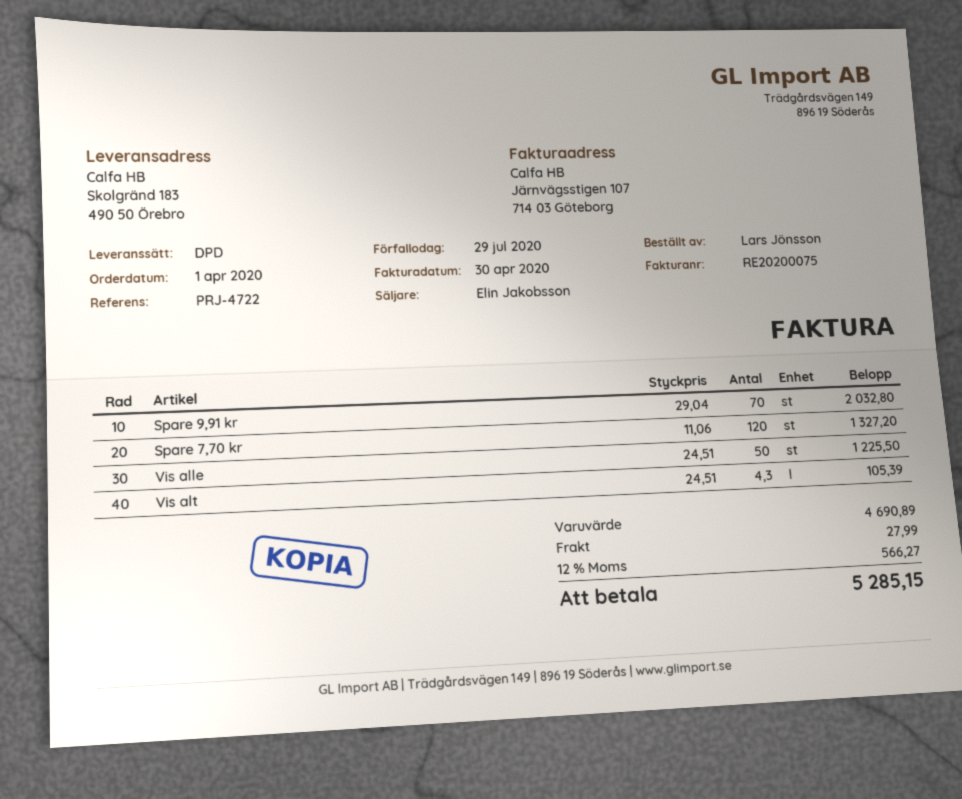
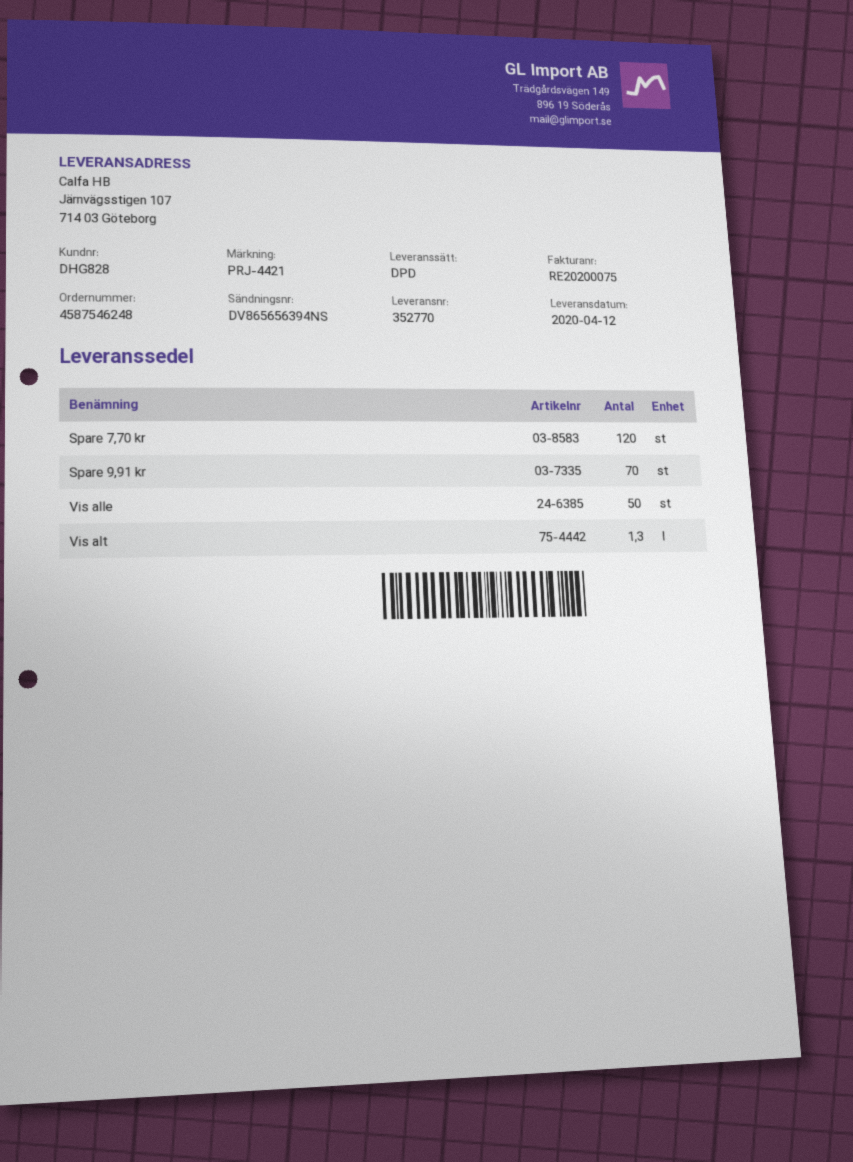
reference: PRJ-4722 -> PRJ-4421
ship to: Skolgränd 183, 490 50 Örebro -> Järnvägsstigen 107, 714 03 Göteborg
Vis alt: 4.3 -> 1.3

